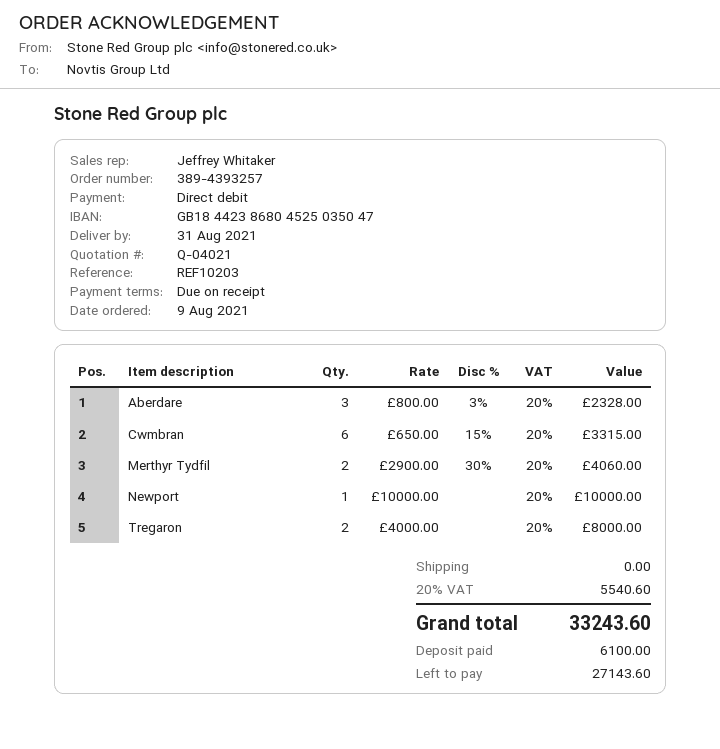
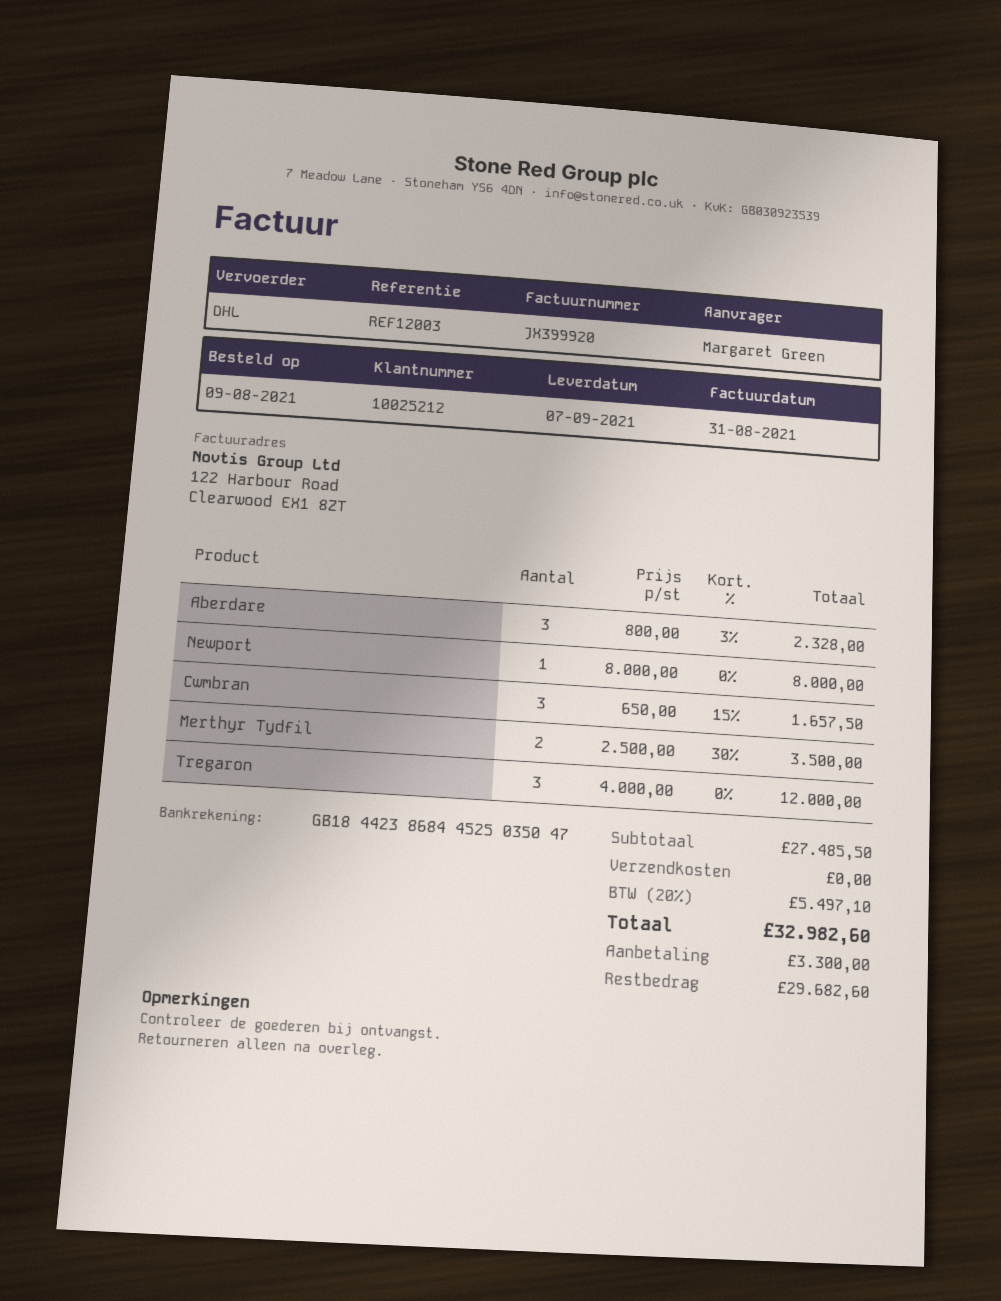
delivery date: 2021-08-31 -> 2021-09-07
reference: REF10203 -> REF12003
bank account: GB18442386804525035047 -> GB18442386844525035047
Cwmbran: 6 x 650.00 - 15% = 3315.00 -> 3 x 650.00 - 15% = 1657.50
Merthyr Tydfil: 2 x 2900.00 - 30% = 4060.00 -> 2 x 2500.00 - 30% = 3500.00
Newport: 1 x 10000.00 = 10000.00 -> 1 x 8000.00 = 8000.00
Tregaron: 2 x 4000.00 = 8000.00 -> 3 x 4000.00 = 12000.00
tax: 20% = 5540.60 -> 20% = 5497.10
total: 33243.60 -> 32982.60
deposit: 6100.00 -> 3300.00
balance: 27143.60 -> 29682.60

